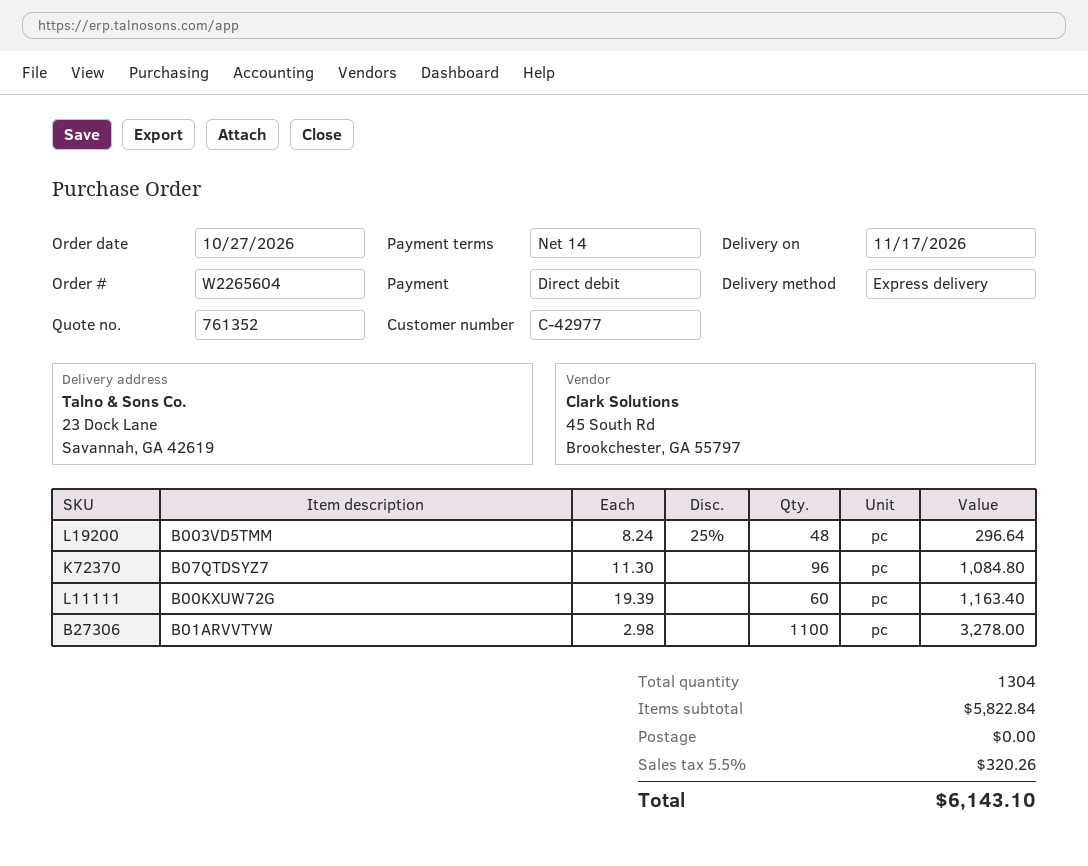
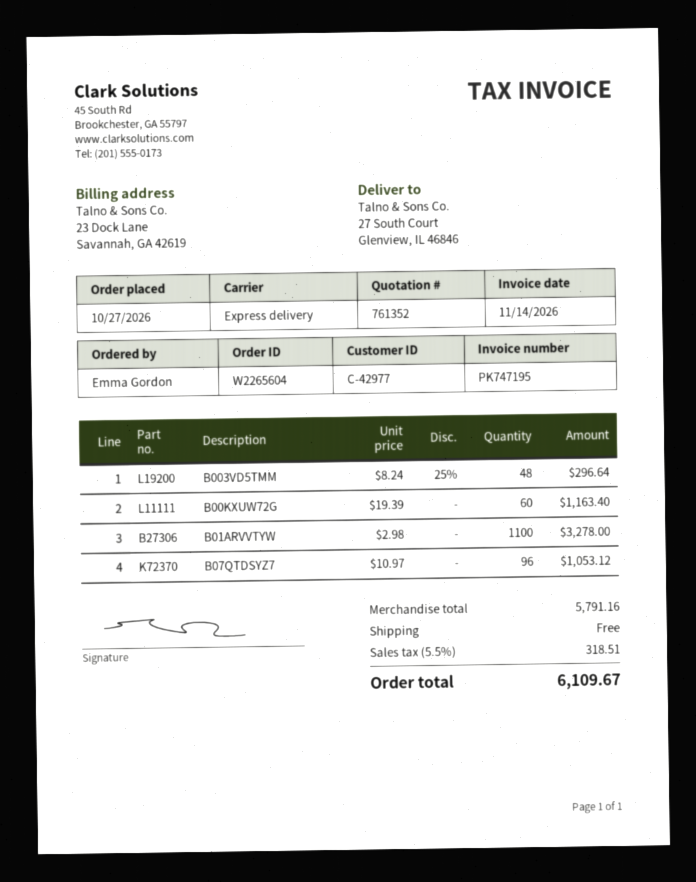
ship to: 23 Dock Lane, Savannah, GA 42619 -> 27 South Court, Glenview, IL 46846
B07QTDSYZ7: 96 x 11.30 = 1084.80 -> 96 x 10.97 = 1053.12
subtotal: 5822.84 -> 5791.16
tax: 5.5% = 320.26 -> 5.5% = 318.51
total: 6143.10 -> 6109.67

